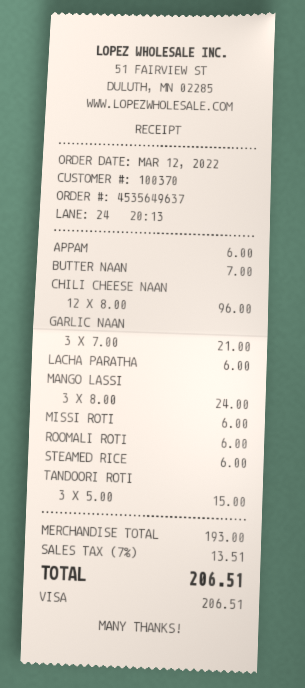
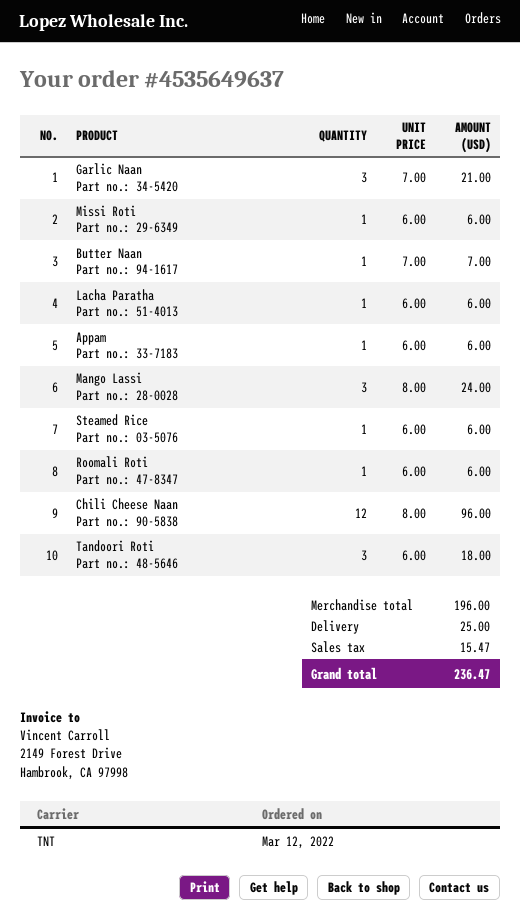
TANDOORI ROTI: 3 x 5.00 = 15.00 -> 3 x 6.00 = 18.00
subtotal: 193.00 -> 196.00
shipping: none -> 25.00
tax: 13.51 -> 15.47
total: 206.51 -> 236.47

